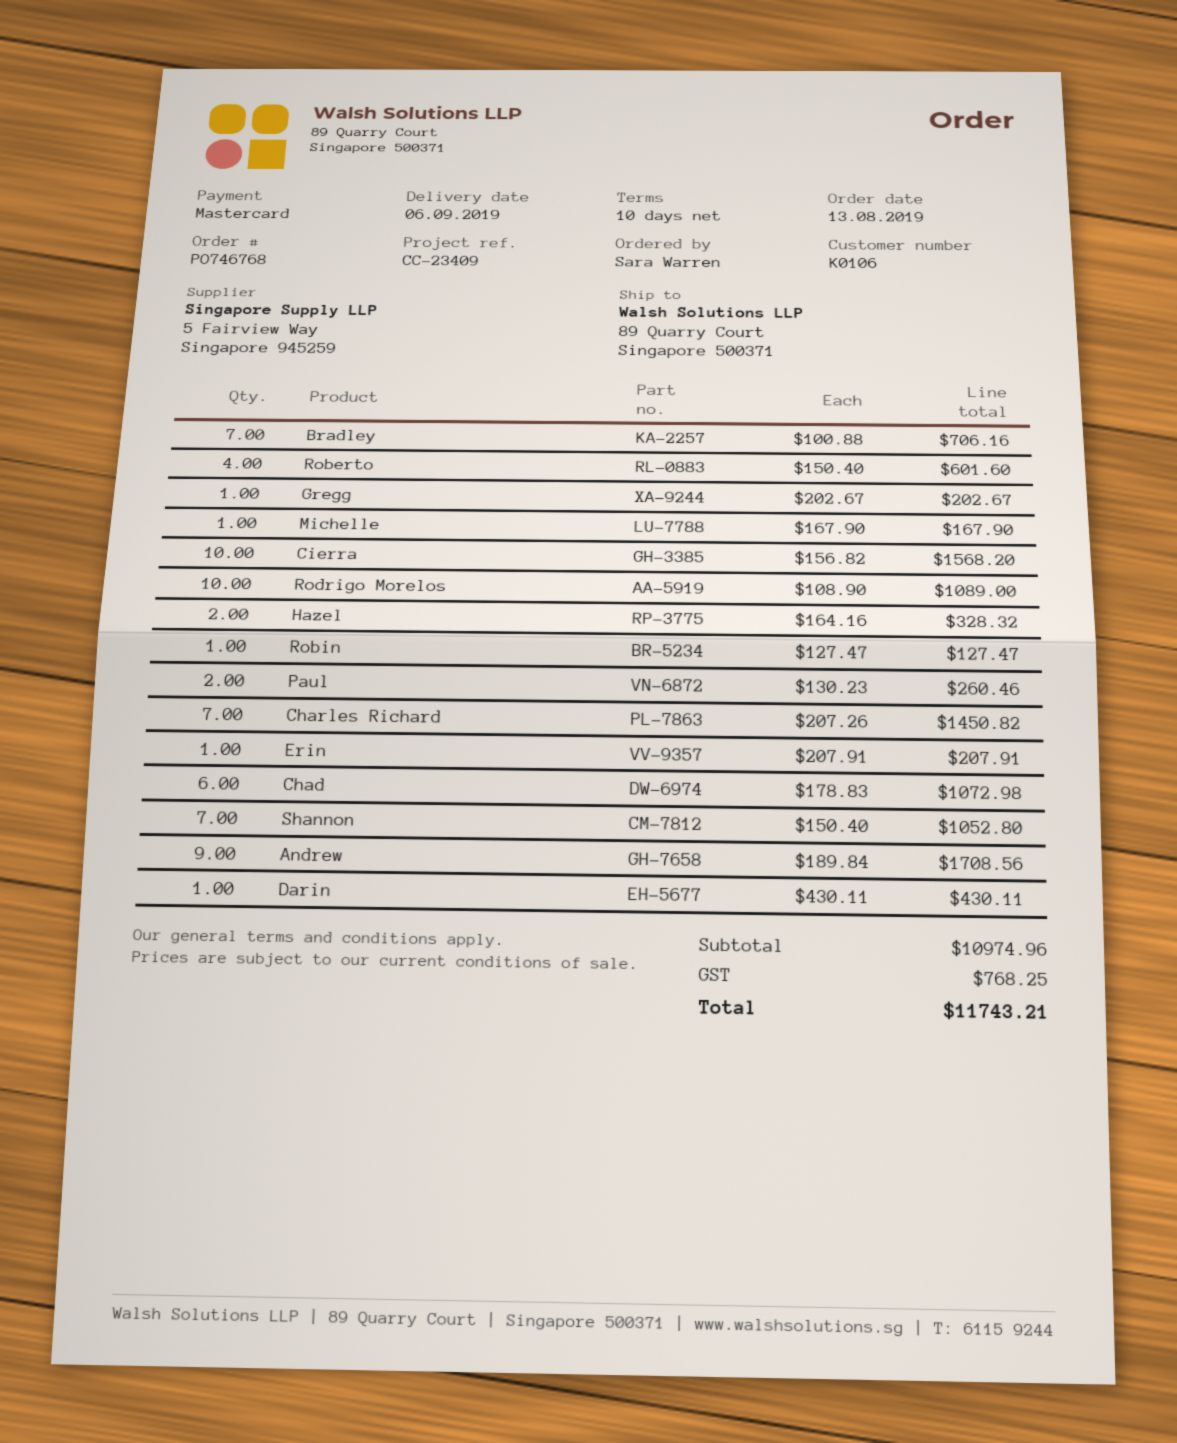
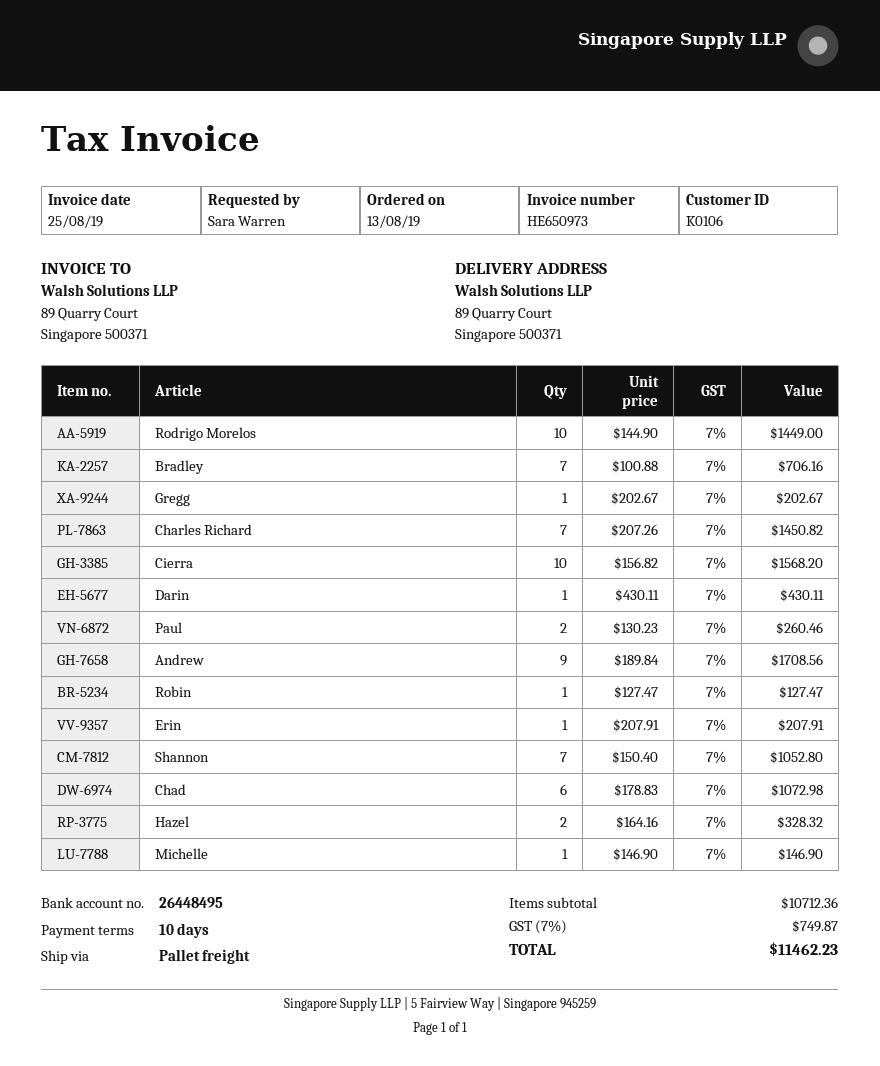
Roberto: 4 x 150.40 = 601.60 -> none
Michelle: 1 x 167.90 = 167.90 -> 1 x 146.90 = 146.90
Rodrigo Morelos: 10 x 108.90 = 1089.00 -> 10 x 144.90 = 1449.00
subtotal: 10974.96 -> 10712.36
tax: 768.25 -> 749.87
total: 11743.21 -> 11462.23

